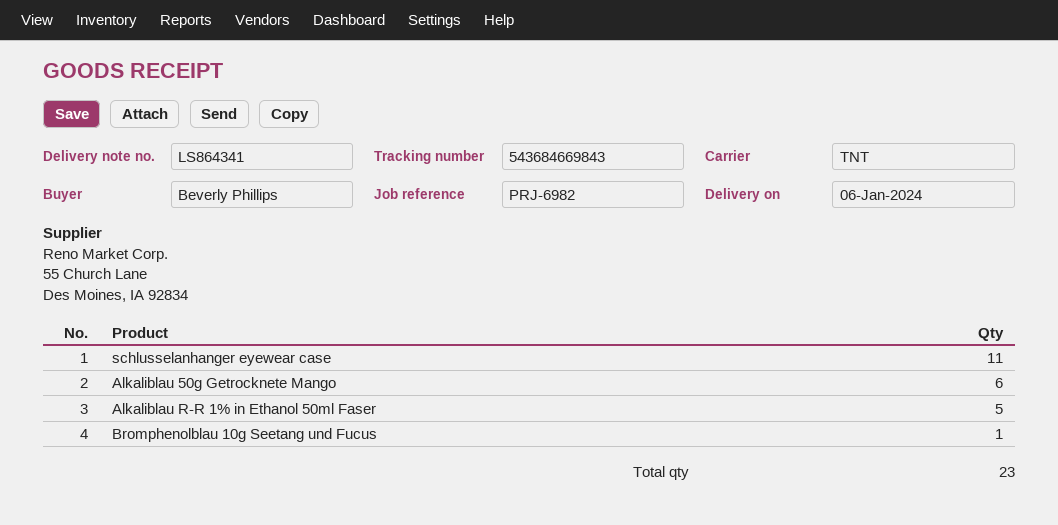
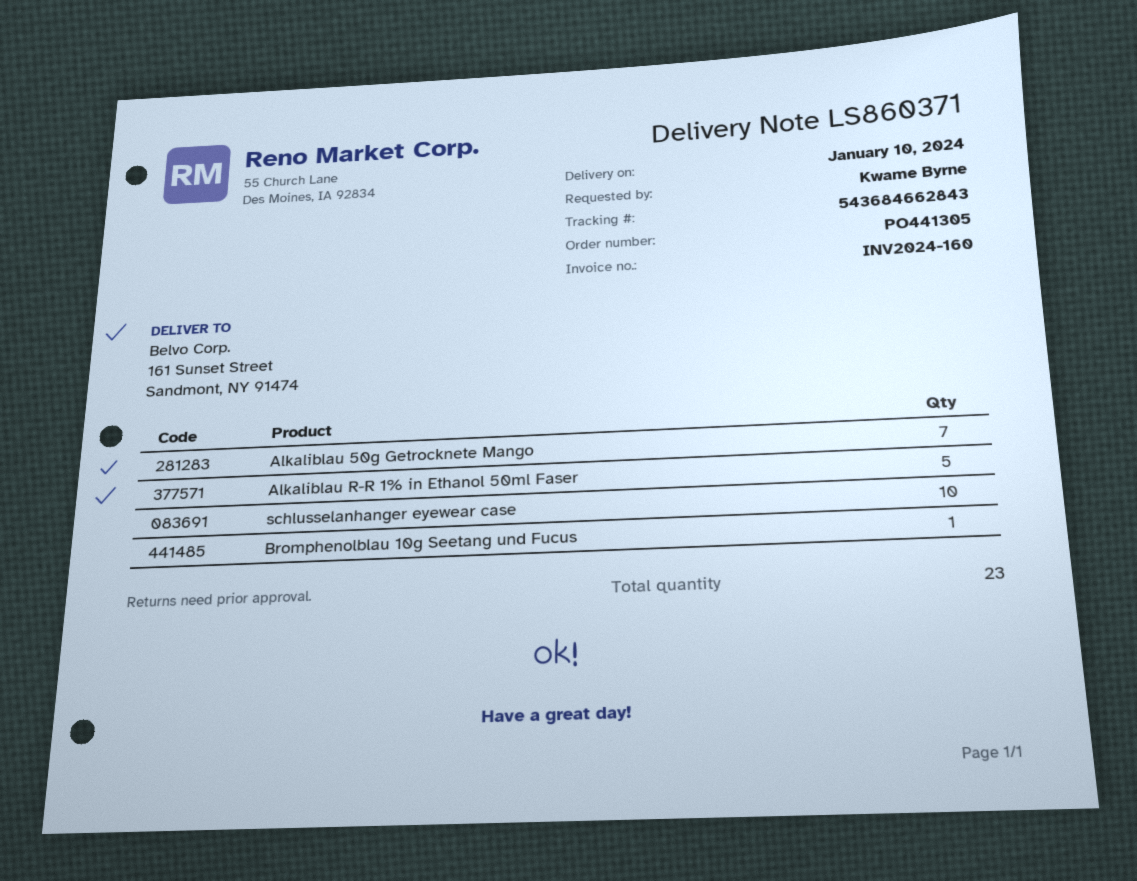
delivery note number: LS864341 -> LS860371
delivery date: 2024-01-06 -> 2024-01-10
ordered by: Beverly Phillips -> Kwame Byrne
tracking number: 543684669843 -> 543684662843
schlusselanhanger eyewear case: 11 -> 10
Alkaliblau 50g Getrocknete Mango: 6 -> 7

